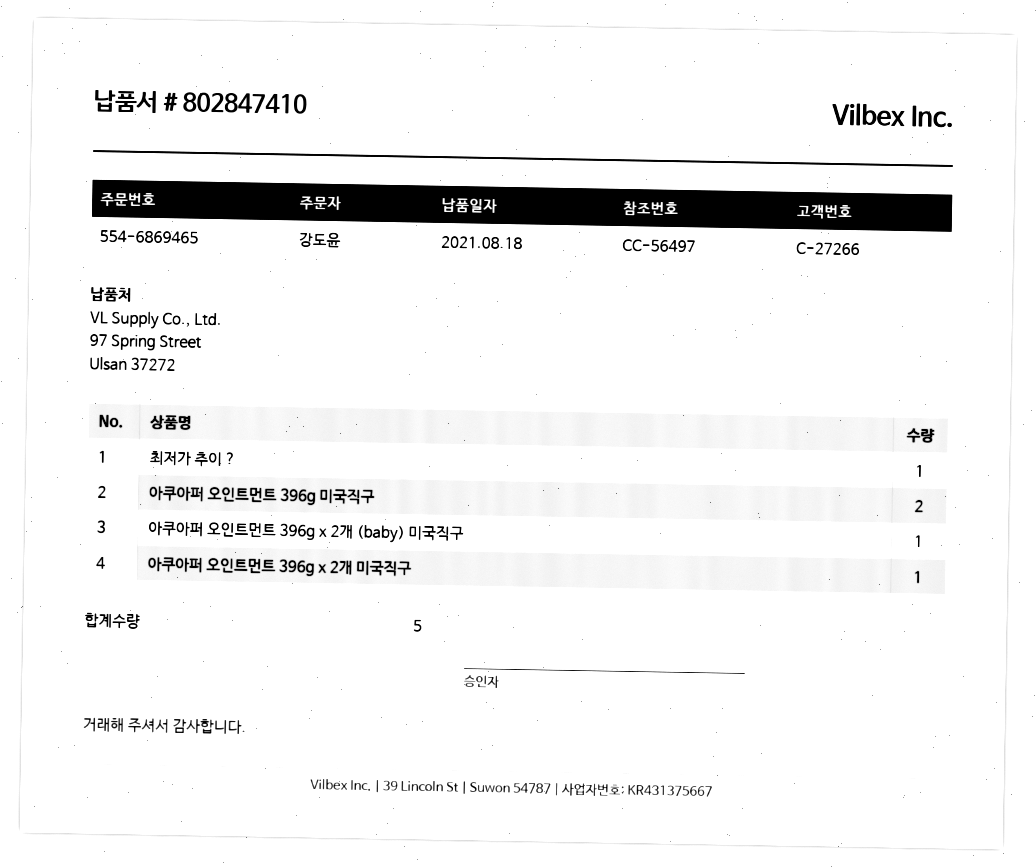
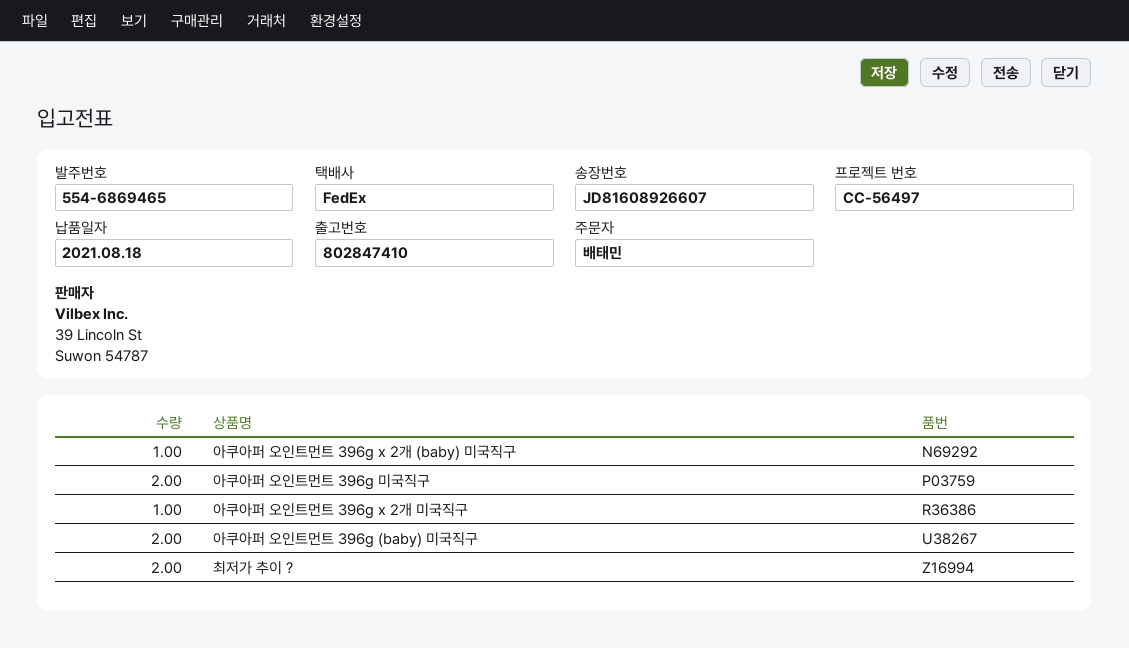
ordered by: 강도윤 -> 배태민
최저가 추이 ?: 1 -> 2
아쿠아퍼 오인트먼트 396g (baby) 미국직구: none -> 2

